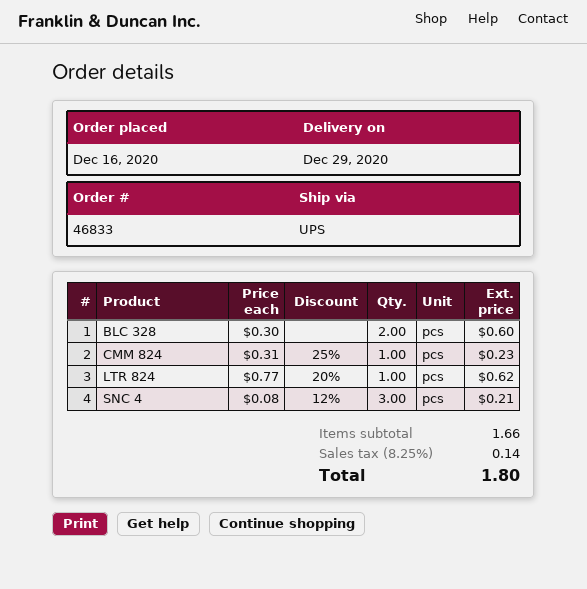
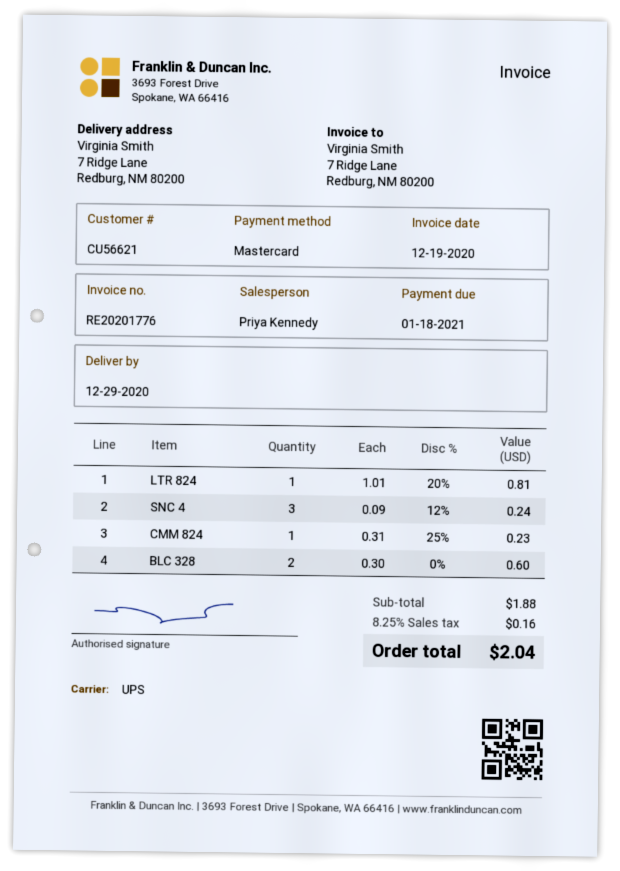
LTR 824: 1 x 0.77 - 20% = 0.62 -> 1 x 1.01 - 20% = 0.81
SNC 4: 3 x 0.08 - 12% = 0.21 -> 3 x 0.09 - 12% = 0.24
subtotal: 1.66 -> 1.88
tax: 8.25% = 0.14 -> 8.25% = 0.16
total: 1.80 -> 2.04

